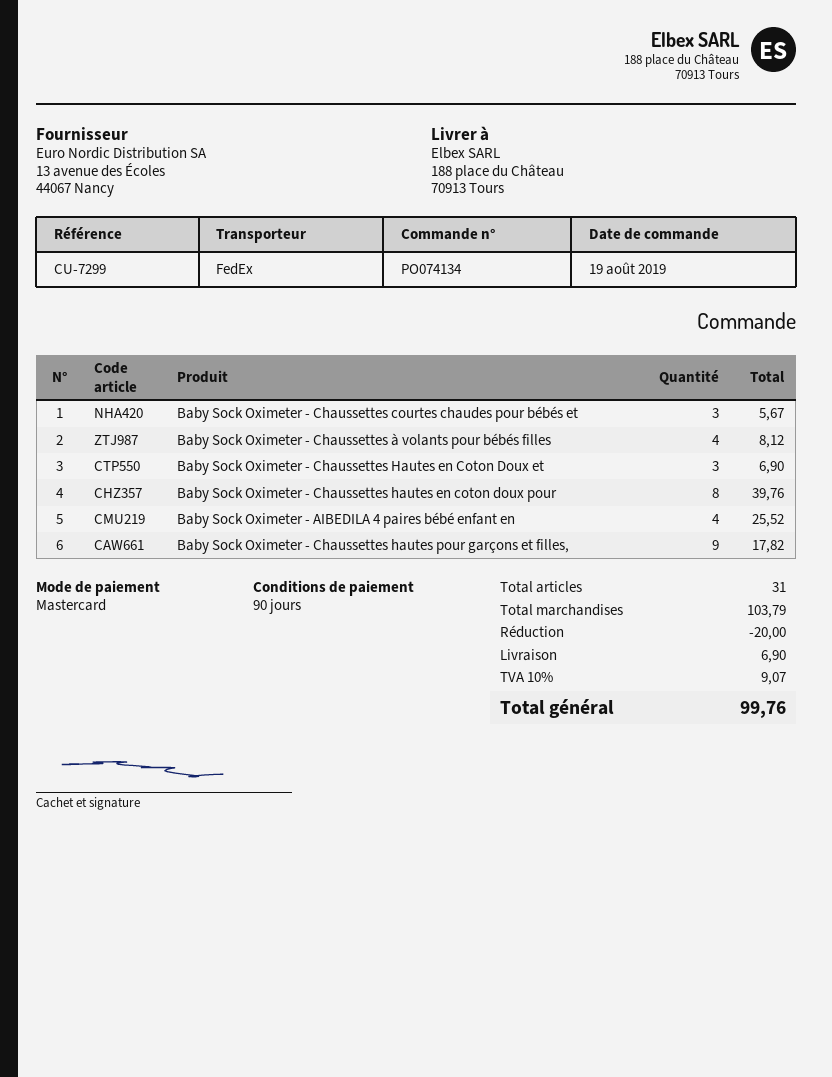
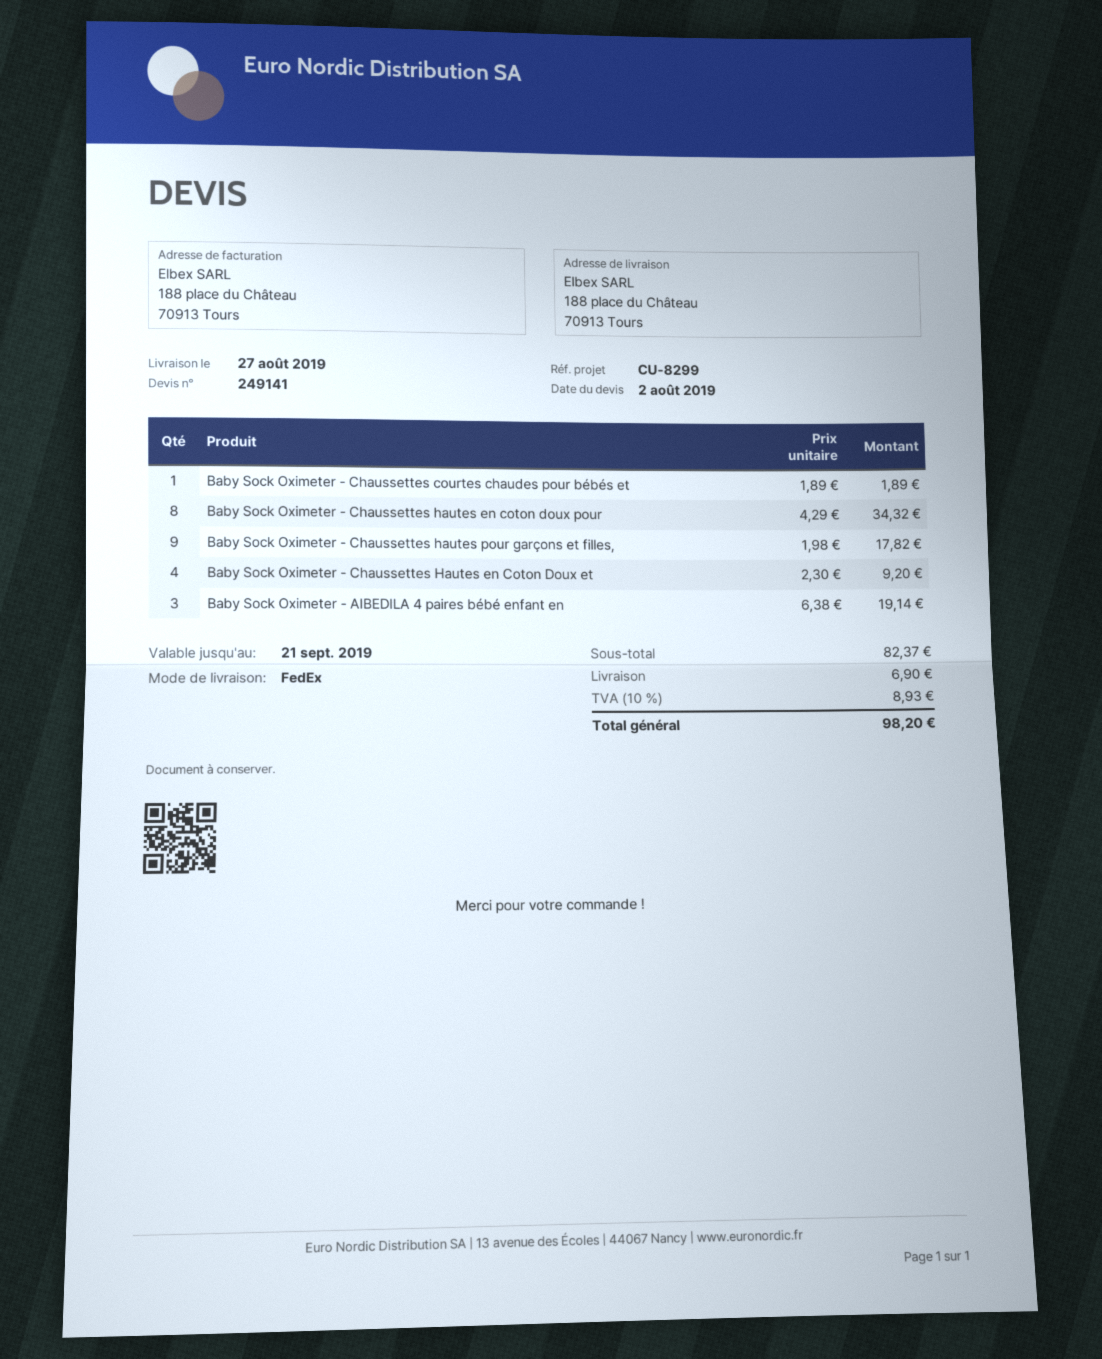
reference: CU-7299 -> CU-8299
Baby Sock Oximeter - Chaussettes courtes chaudes pour bébés et: 3 for 5.67 -> 1 for 1.89
Baby Sock Oximeter - Chaussettes à volants pour bébés filles: 4 for 8.12 -> none
Baby Sock Oximeter - Chaussettes Hautes en Coton Doux et: 3 for 6.90 -> 4 for 9.20
Baby Sock Oximeter - Chaussettes hautes en coton doux pour: 8 for 39.76 -> 8 for 34.32
Baby Sock Oximeter - AIBEDILA 4 paires bébé enfant en: 4 for 25.52 -> 3 for 19.14
subtotal: 103.79 -> 82.37
discount: 20.00 -> none
tax: 10% = 9.07 -> 10% = 8.93
total: 99.76 -> 98.20

